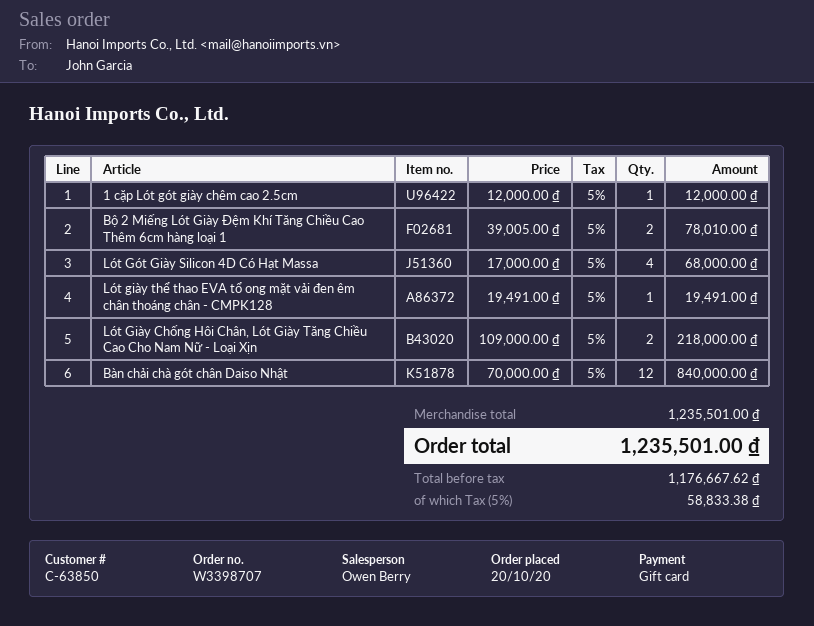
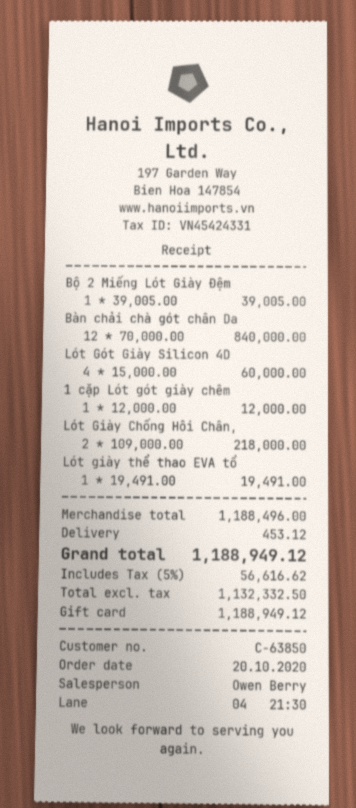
Bộ 2 Miếng Lót Giày Đệm Khí Tăng Chiều Cao Thêm 6cm hàng loại 1: 2 x 39005.00 = 78010.00 -> 1 x 39005.00 = 39005.00
Lót Gót Giày Silicon 4D Có Hạt Massa: 4 x 17000.00 = 68000.00 -> 4 x 15000.00 = 60000.00
subtotal: 1235501.00 -> 1188496.00
shipping: none -> 453.12
net: 1176667.62 -> 1132332.50
tax: 5% = 58833.38 -> 5% = 56616.62
total: 1235501.00 -> 1188949.12

